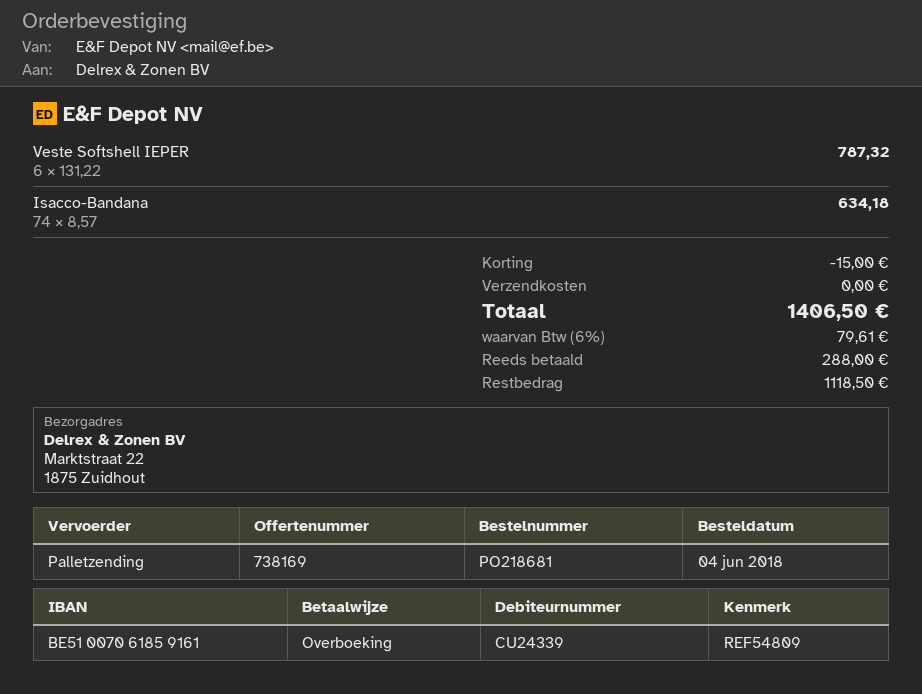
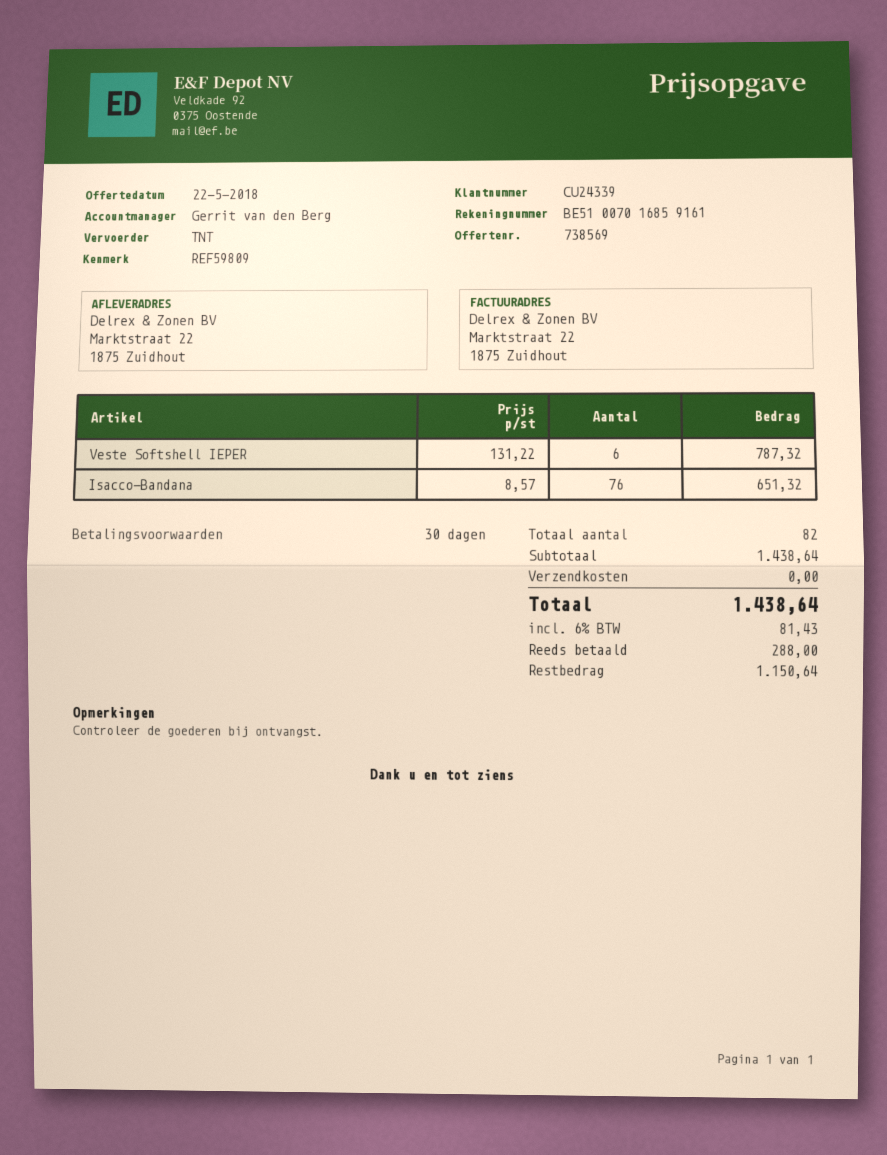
quote number: 738169 -> 738569
reference: REF54809 -> REF59809
bank account: BE51007061859161 -> BE51007016859161
shipping method: pallet freight -> TNT
Isacco-Bandana: 74 x 8.57 = 634.18 -> 76 x 8.57 = 651.32
discount: 15.00 -> none
tax: 6% = 79.61 -> 6% = 81.43
total: 1406.50 -> 1438.64
balance: 1118.50 -> 1150.64

